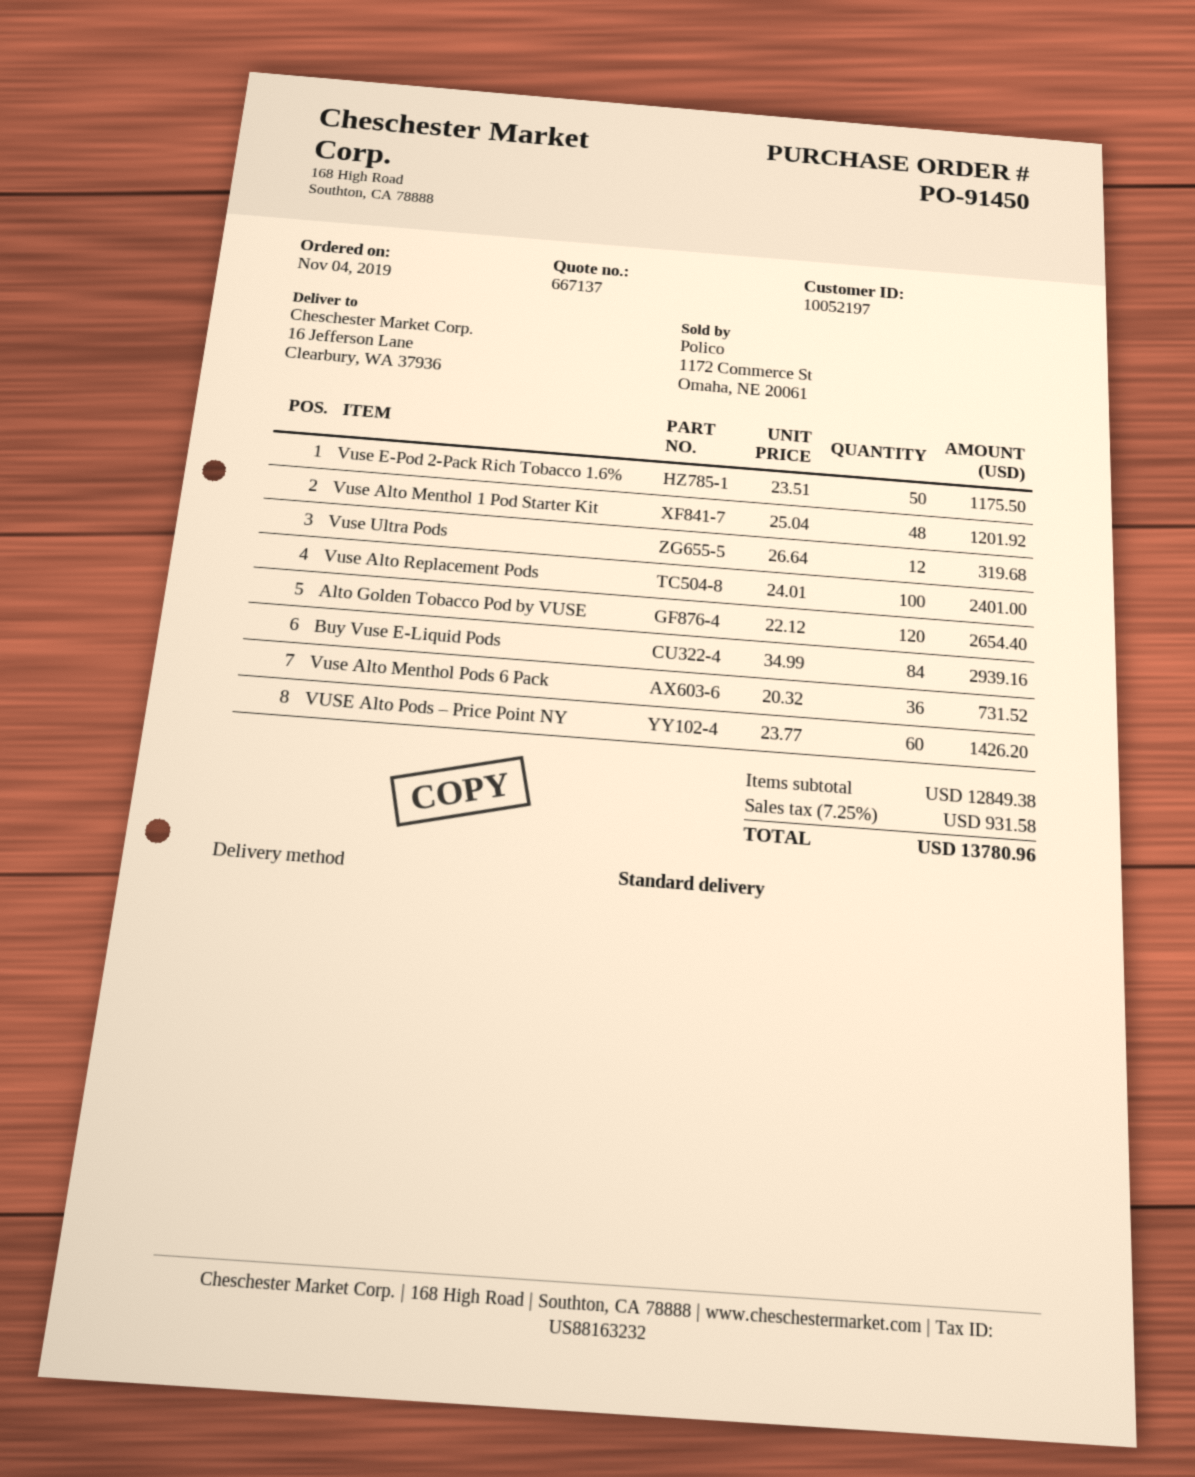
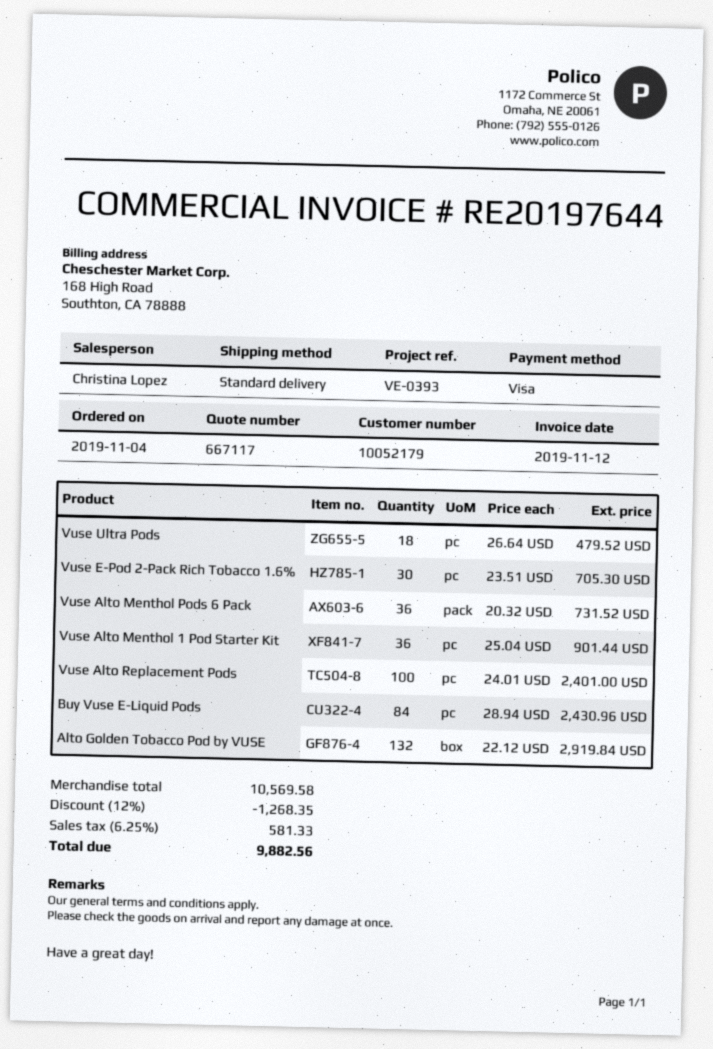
quote number: 667137 -> 667117
customer number: 10052197 -> 10052179
Vuse E-Pod 2-Pack Rich Tobacco 1.6%: 50 x 23.51 = 1175.50 -> 30 x 23.51 = 705.30
Vuse Alto Menthol 1 Pod Starter Kit: 48 x 25.04 = 1201.92 -> 36 x 25.04 = 901.44
Vuse Ultra Pods: 12 x 26.64 = 319.68 -> 18 x 26.64 = 479.52
Alto Golden Tobacco Pod by VUSE: 120 x 22.12 = 2654.40 -> 132 x 22.12 = 2919.84
Buy Vuse E-Liquid Pods: 84 x 34.99 = 2939.16 -> 84 x 28.94 = 2430.96
VUSE Alto Pods – Price Point NY: 60 x 23.77 = 1426.20 -> none
subtotal: 12849.38 -> 10569.58
discount: none -> 12% = 1268.35
tax: 7.25% = 931.58 -> 6.25% = 581.33
total: 13780.96 -> 9882.56

